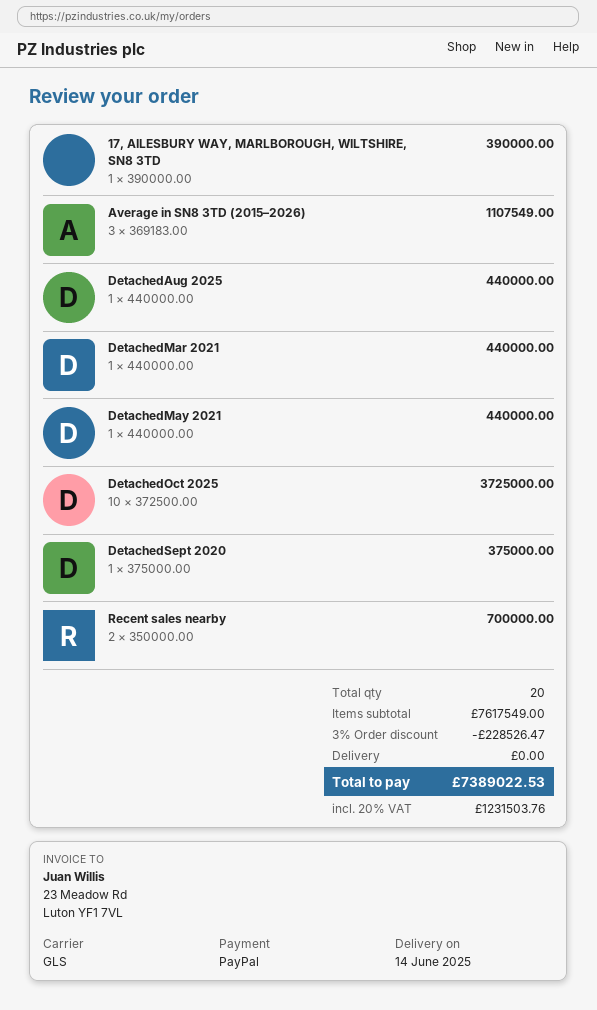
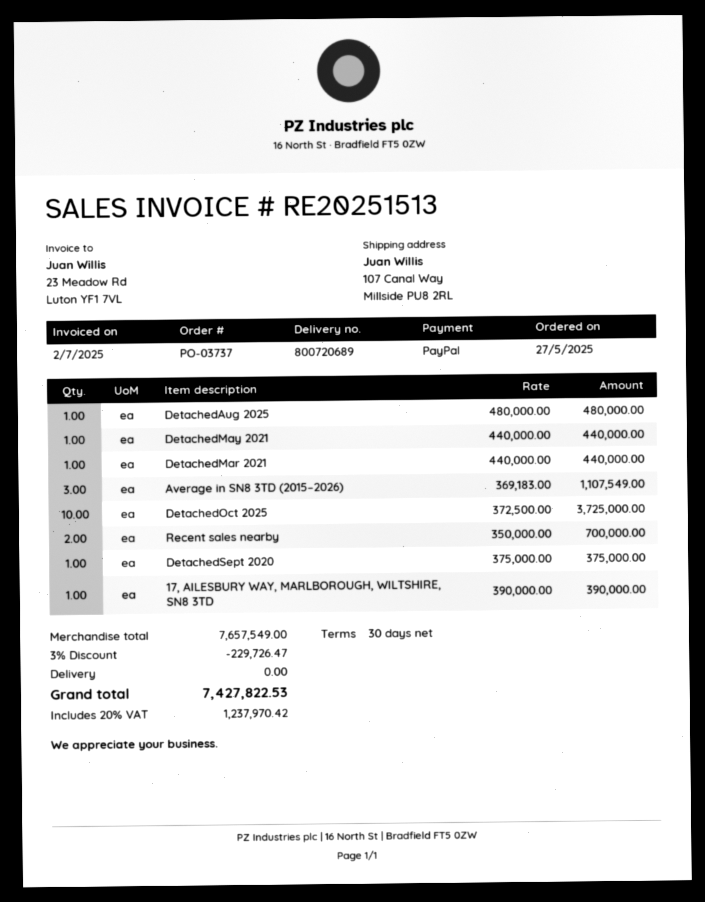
DetachedAug 2025: 1 x 440000.00 = 440000.00 -> 1 x 480000.00 = 480000.00
subtotal: 7617549.00 -> 7657549.00
discount: 3% = 228526.47 -> 3% = 229726.47
tax: 20% = 1231503.76 -> 20% = 1237970.42
total: 7389022.53 -> 7427822.53

